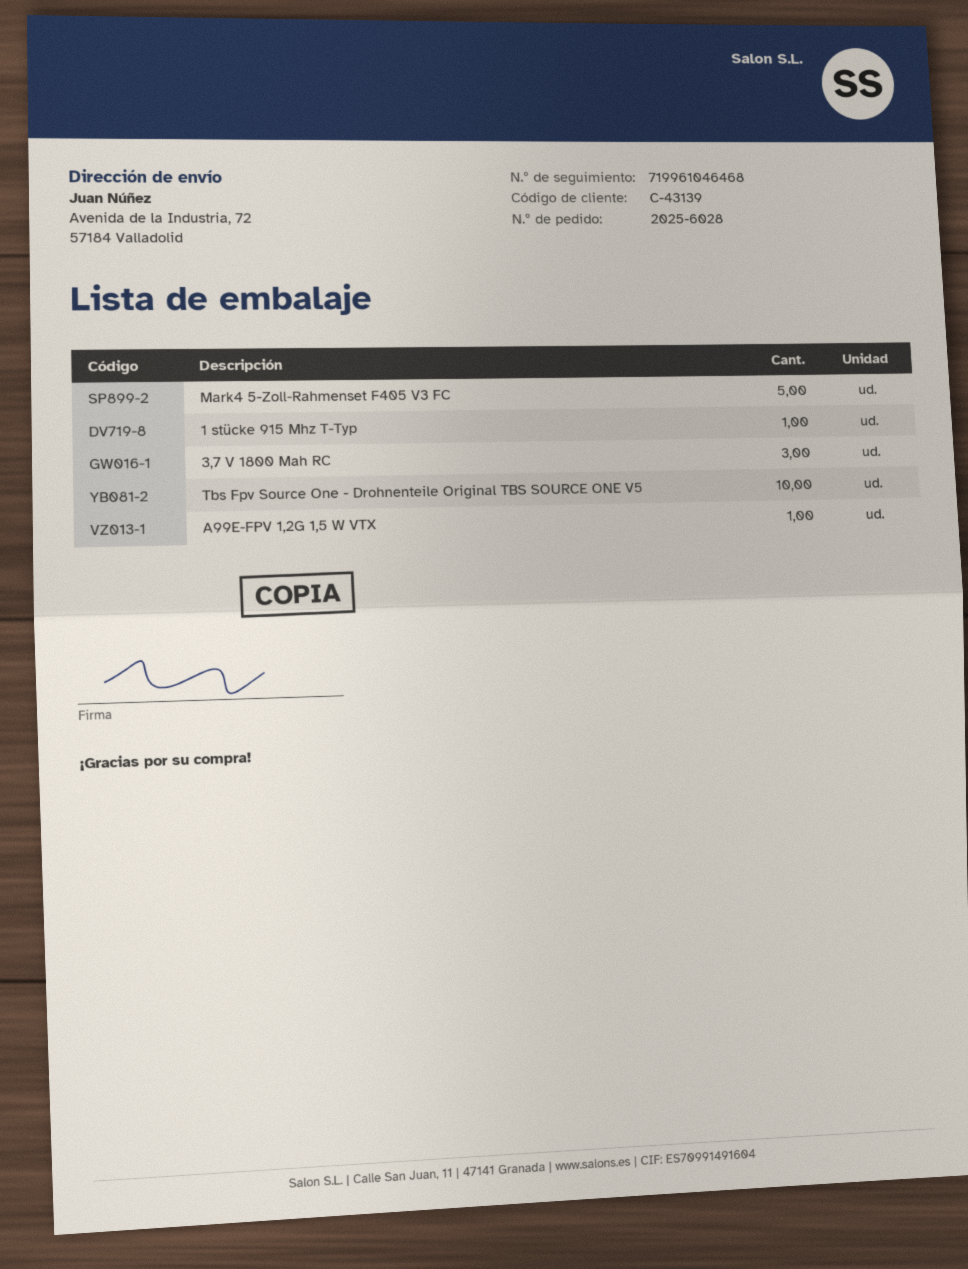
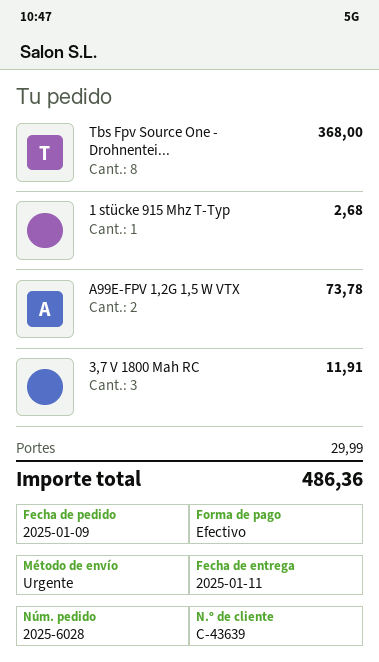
customer number: C-43139 -> C-43639
Mark4 5-Zoll-Rahmenset F405 V3 FC: 5 -> none
Tbs Fpv Source One - Drohnenteile Original TBS SOURCE ONE V5: 10 -> 8
A99E-FPV 1,2G 1,5 W VTX: 1 -> 2

